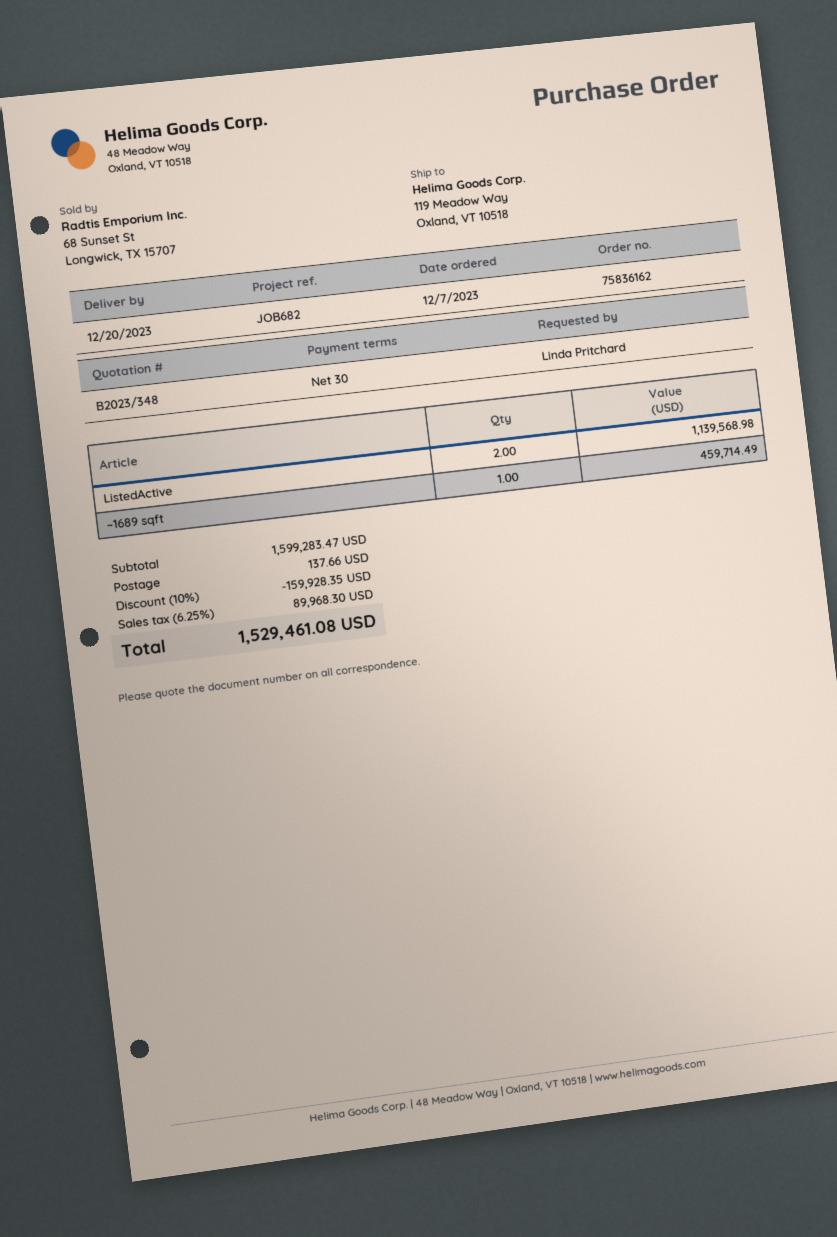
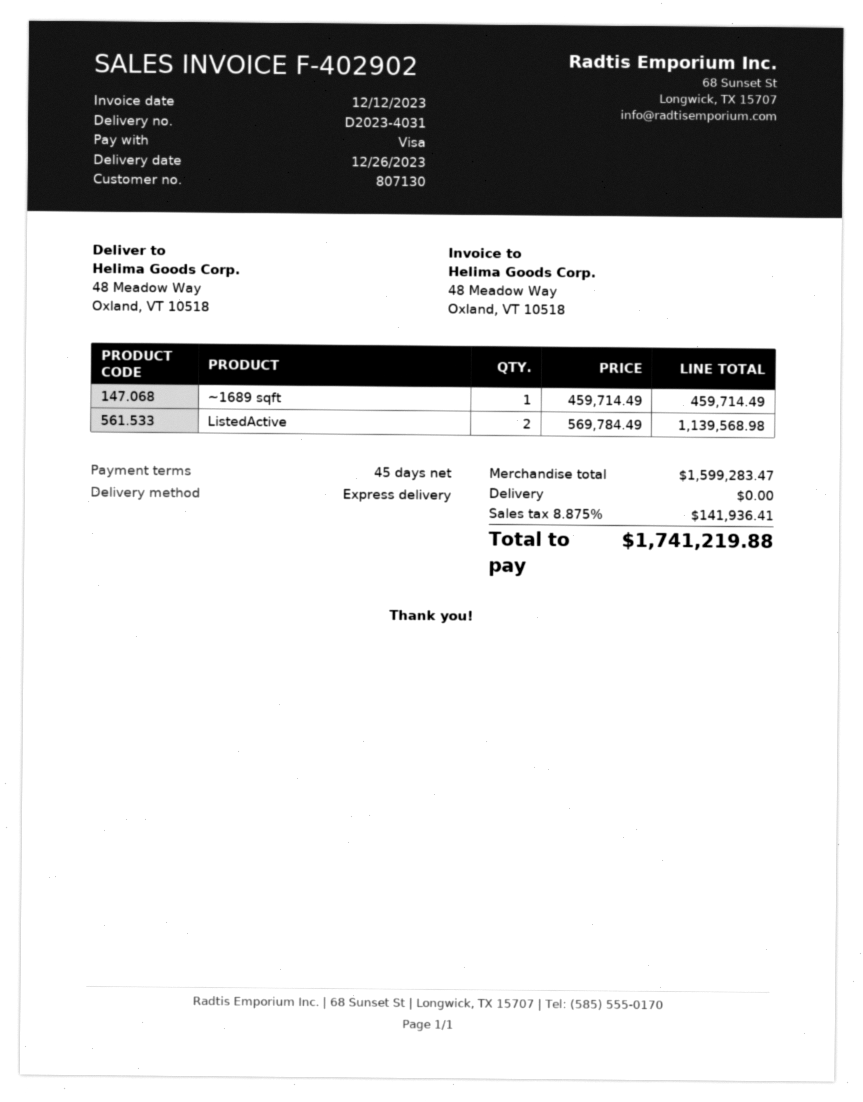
delivery date: 2023-12-20 -> 2023-12-26
payment terms: 30 days -> 45 days
ship to: 119 Meadow Way, Oxland, VT 10518 -> 48 Meadow Way, Oxland, VT 10518
discount: 10% = 159928.35 -> none
shipping: 137.66 -> 0.00
tax: 6.25% = 89968.30 -> 8.875% = 141936.41
total: 1529461.08 -> 1741219.88

